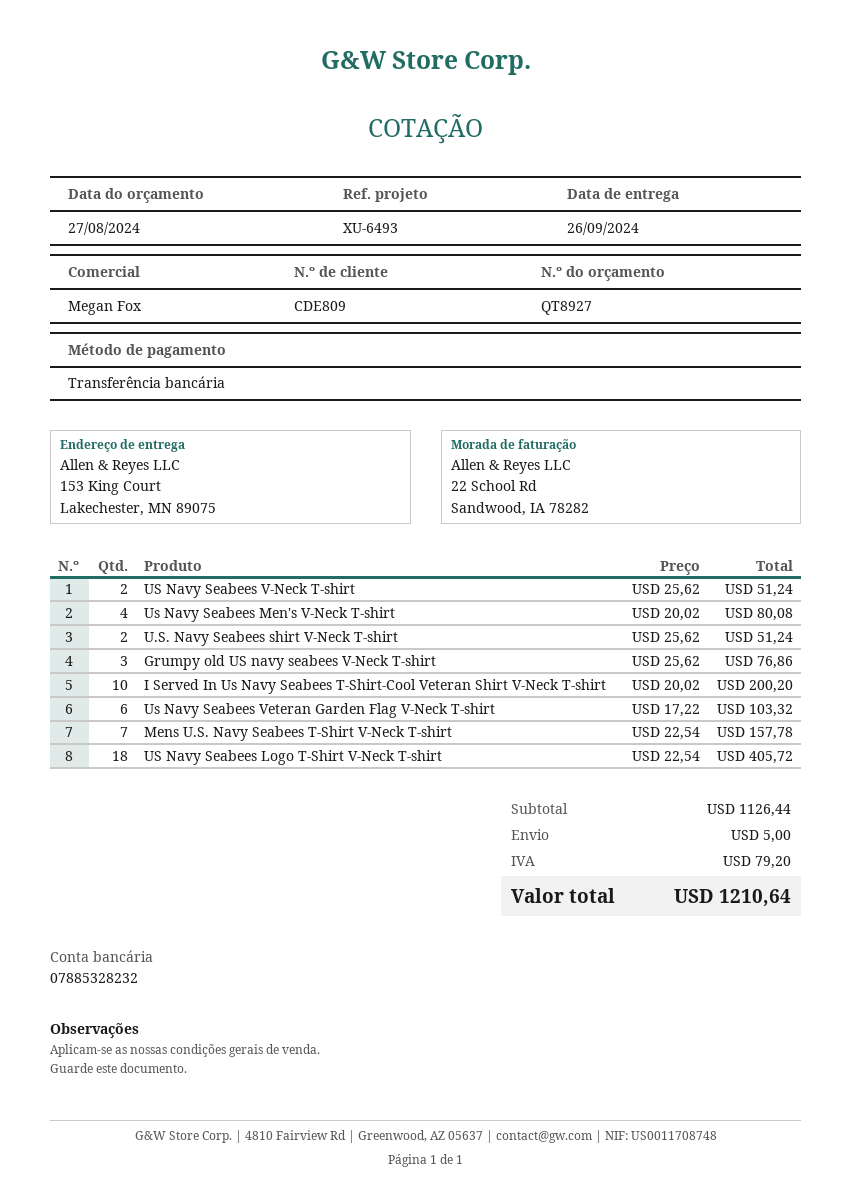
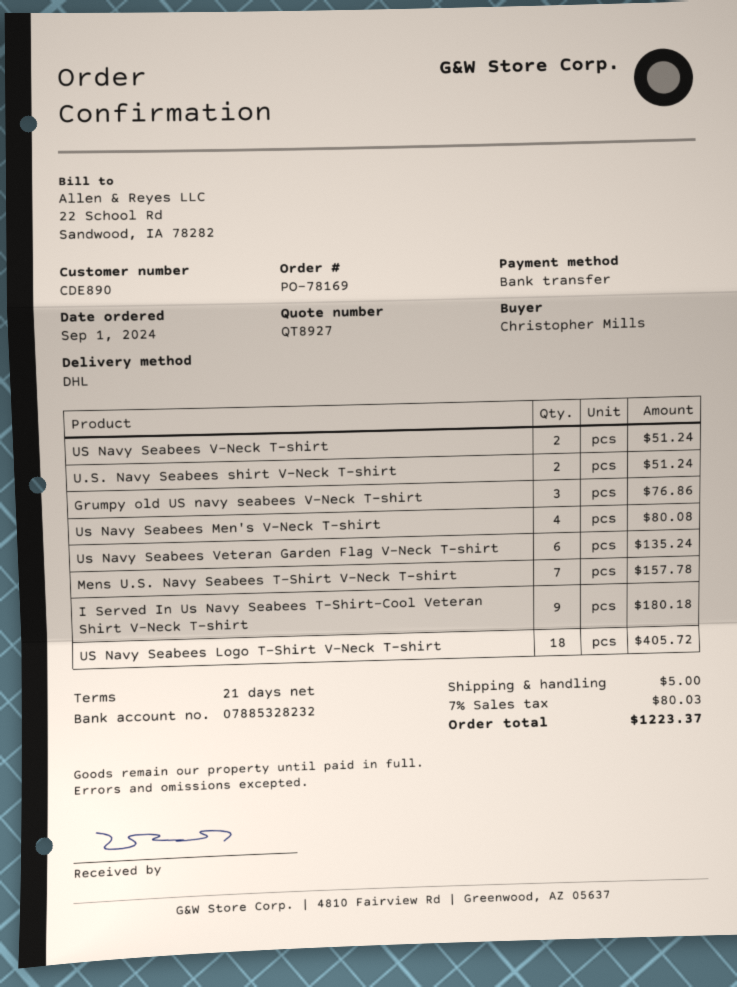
customer number: CDE809 -> CDE890
I Served In Us Navy Seabees T-Shirt-Cool Veteran Shirt V-Neck T-shirt: 10 for 200.20 -> 9 for 180.18
Us Navy Seabees Veteran Garden Flag V-Neck T-shirt: 6 for 103.32 -> 6 for 135.24
tax: 79.20 -> 80.03
total: 1210.64 -> 1223.37

